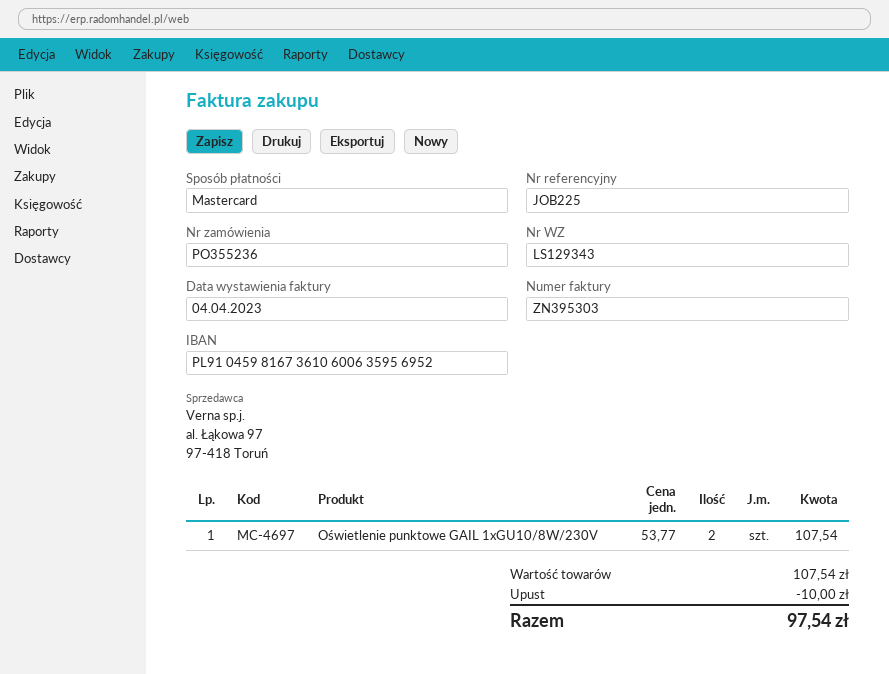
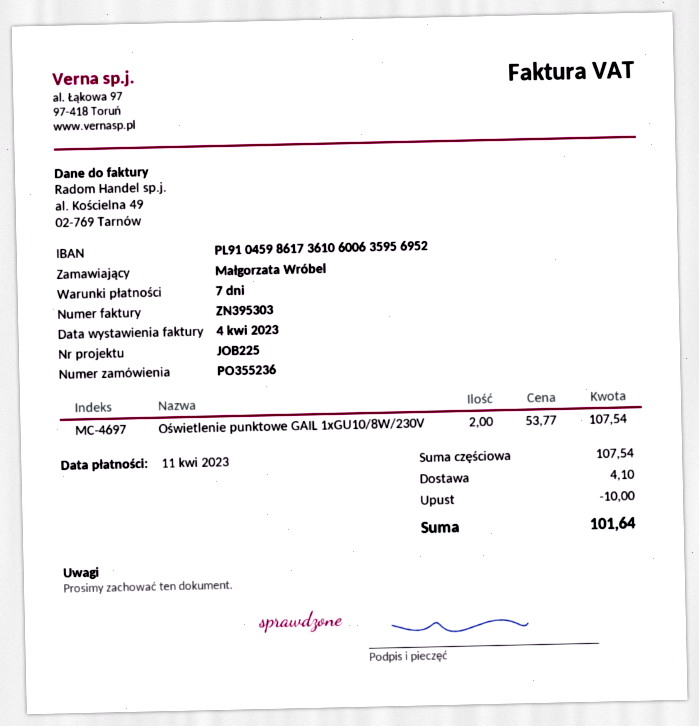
bank account: PL91045981673610600635956952 -> PL91045986173610600635956952
shipping: none -> 4.10
total: 97.54 -> 101.64

